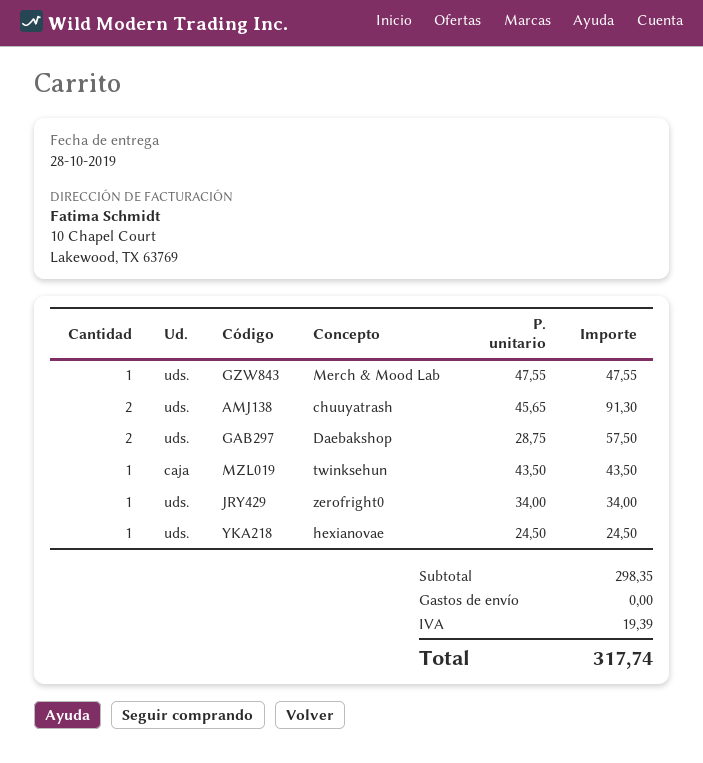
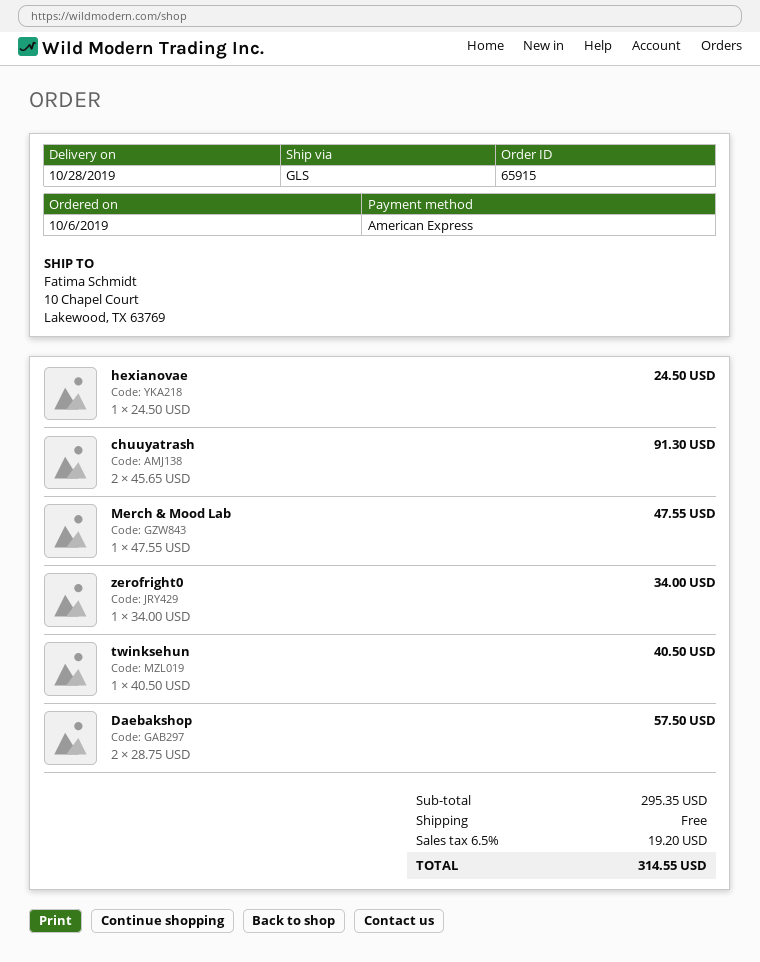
twinksehun: 1 x 43.50 = 43.50 -> 1 x 40.50 = 40.50
subtotal: 298.35 -> 295.35
tax: 19.39 -> 19.20
total: 317.74 -> 314.55

